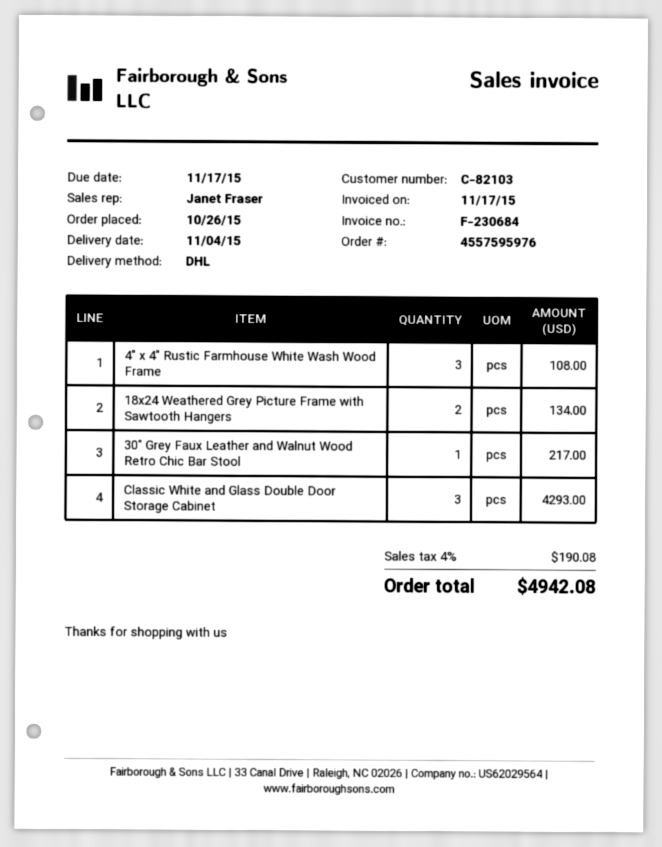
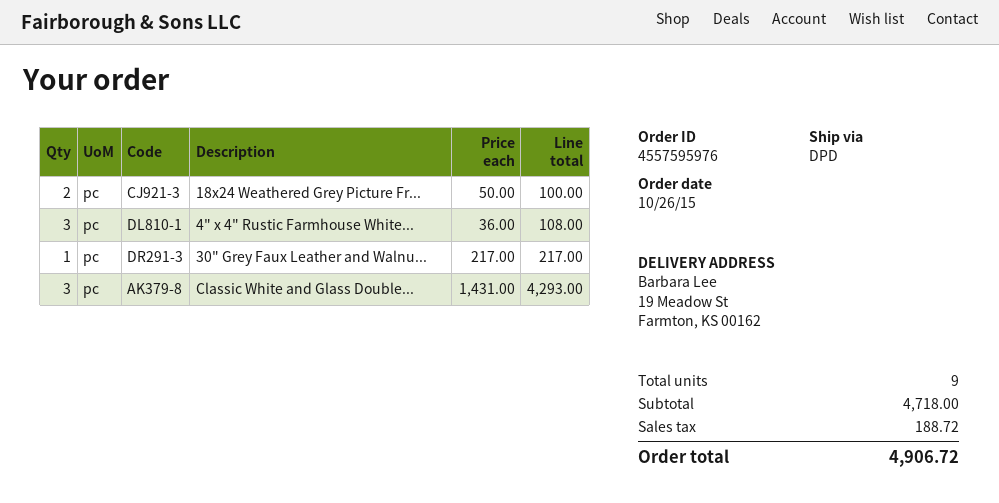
shipping method: DHL -> DPD
18x24 Weathered Grey Picture Frame with Sawtooth Hangers: 2 for 134.00 -> 2 for 100.00
tax: 190.08 -> 188.72
total: 4942.08 -> 4906.72

